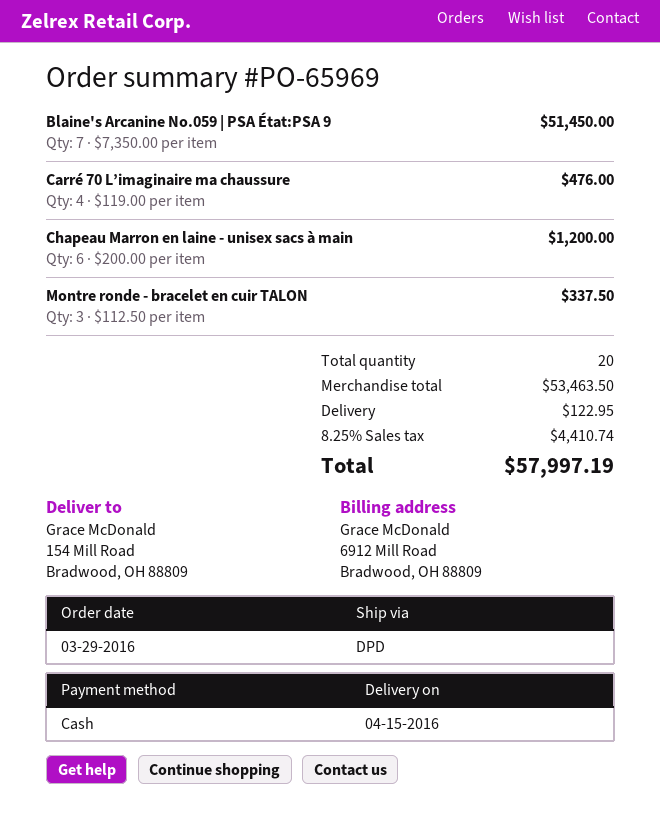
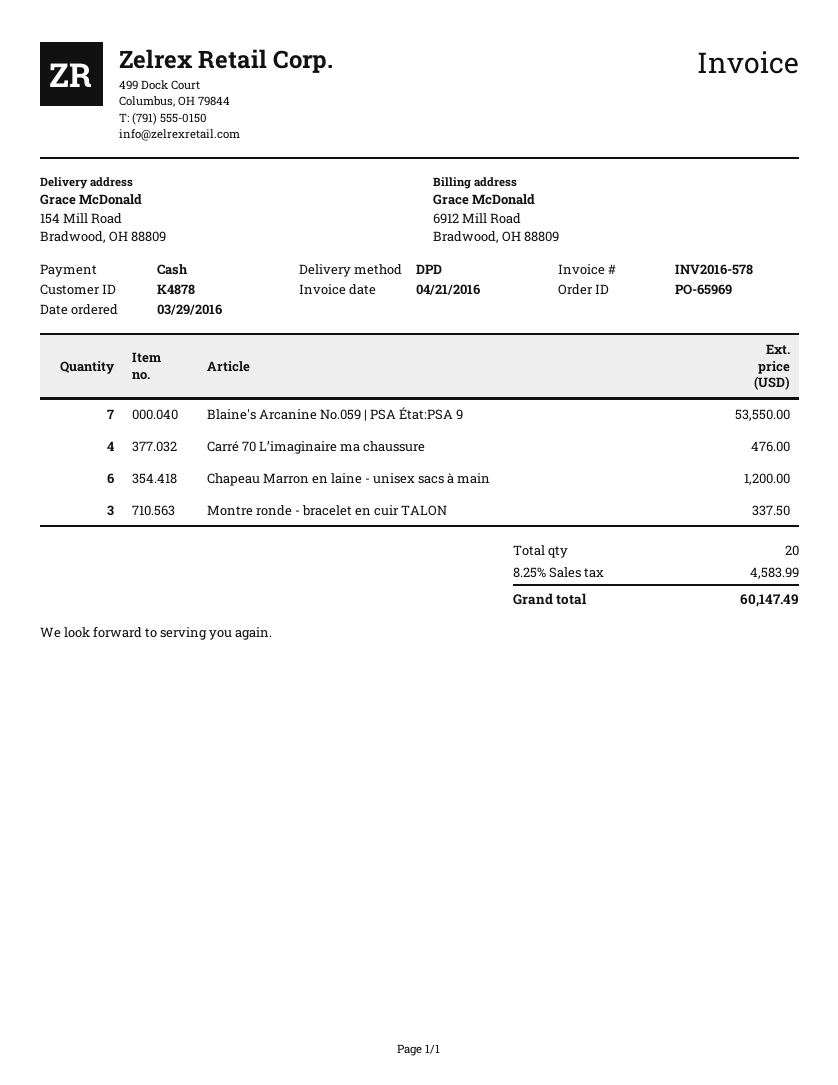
Blaine's Arcanine No.059 | PSA État:PSA 9: 7 for 51450.00 -> 7 for 53550.00
shipping: 122.95 -> none
tax: 8.25% = 4410.74 -> 8.25% = 4583.99
total: 57997.19 -> 60147.49

